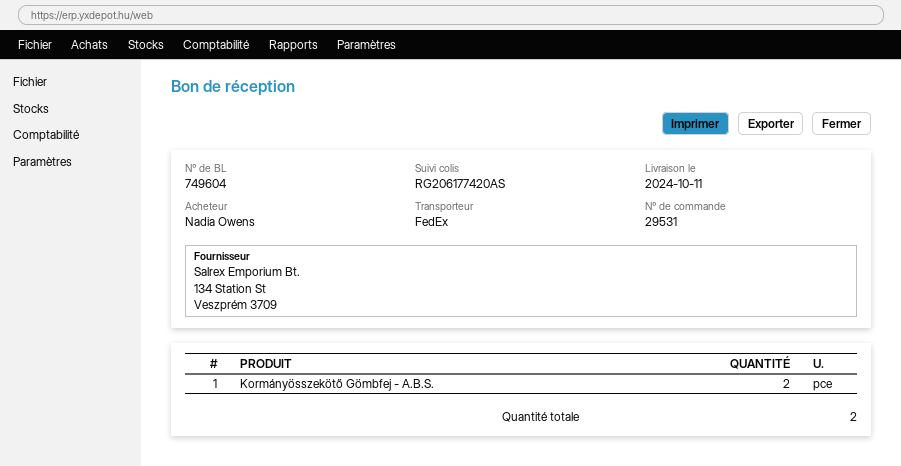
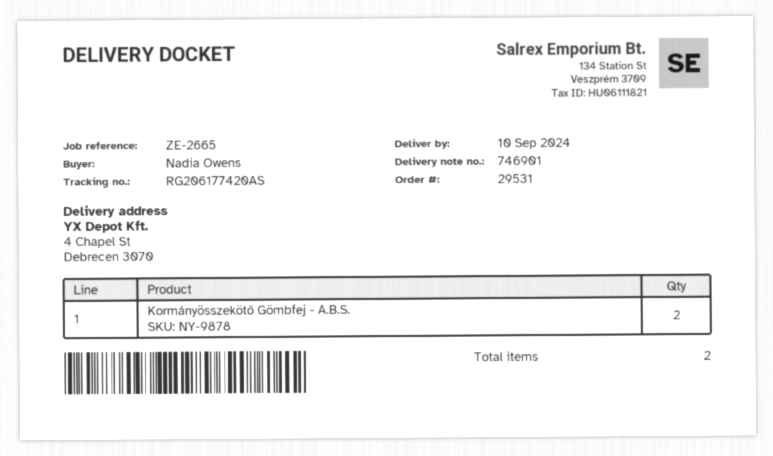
delivery note number: 749604 -> 746901
delivery date: 2024-10-11 -> 2024-09-10

